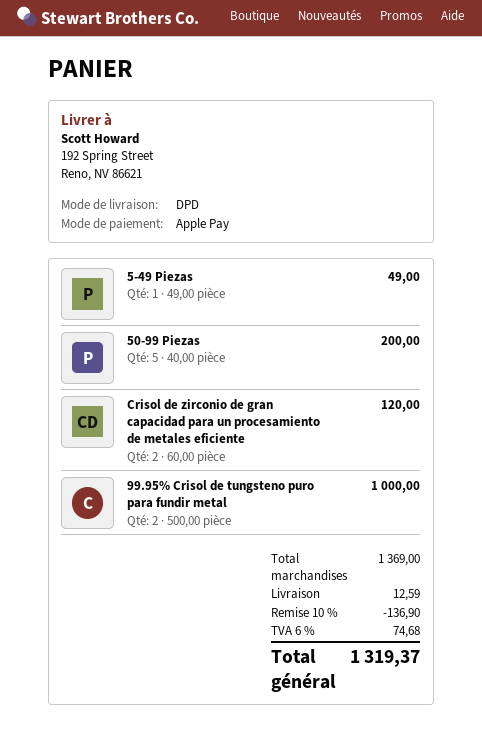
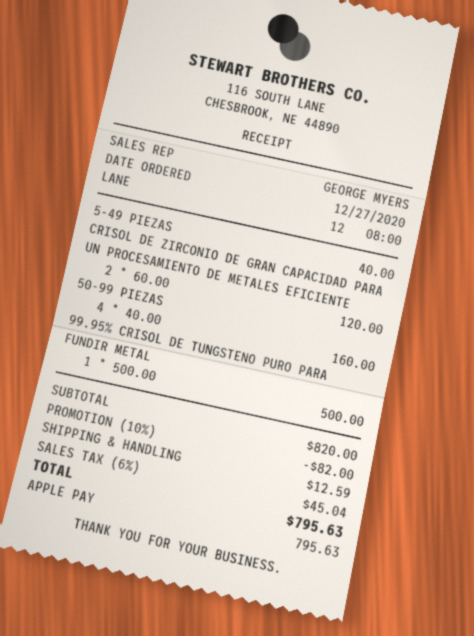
5-49 Piezas: 1 x 49.00 = 49.00 -> 1 x 40.00 = 40.00
50-99 Piezas: 5 x 40.00 = 200.00 -> 4 x 40.00 = 160.00
99.95% Crisol de tungsteno puro para fundir metal: 2 x 500.00 = 1000.00 -> 1 x 500.00 = 500.00
subtotal: 1369.00 -> 820.00
discount: 10% = 136.90 -> 10% = 82.00
tax: 6% = 74.68 -> 6% = 45.04
total: 1319.37 -> 795.63

